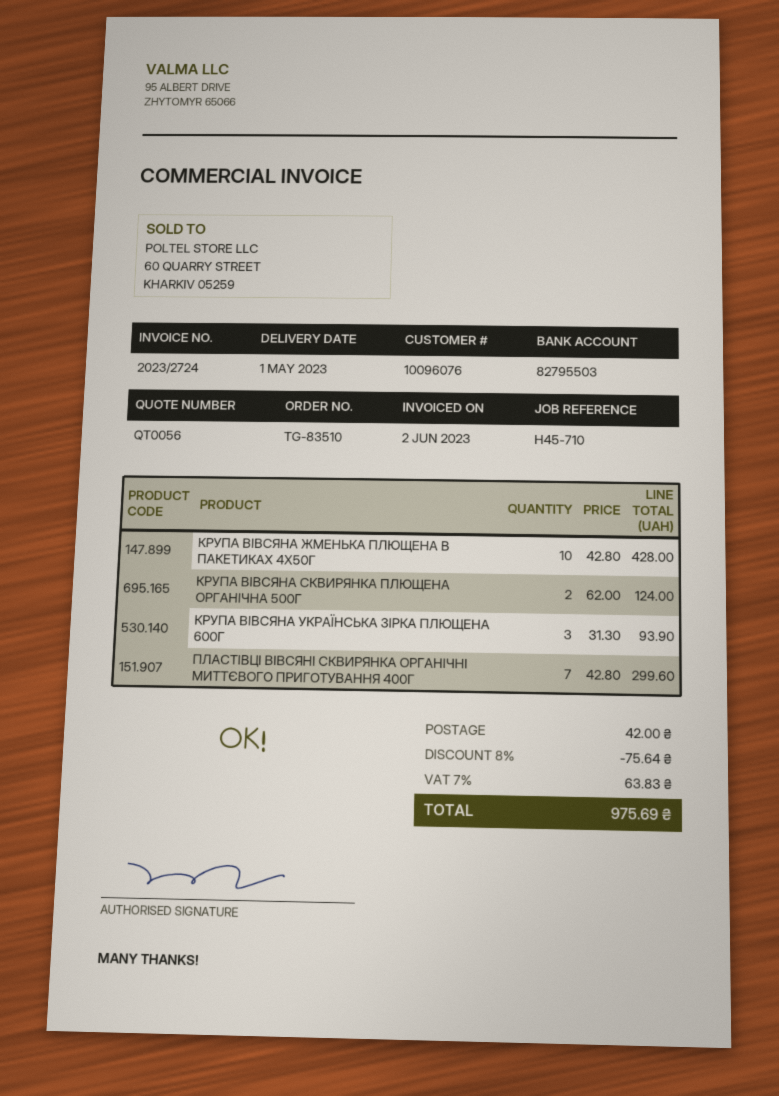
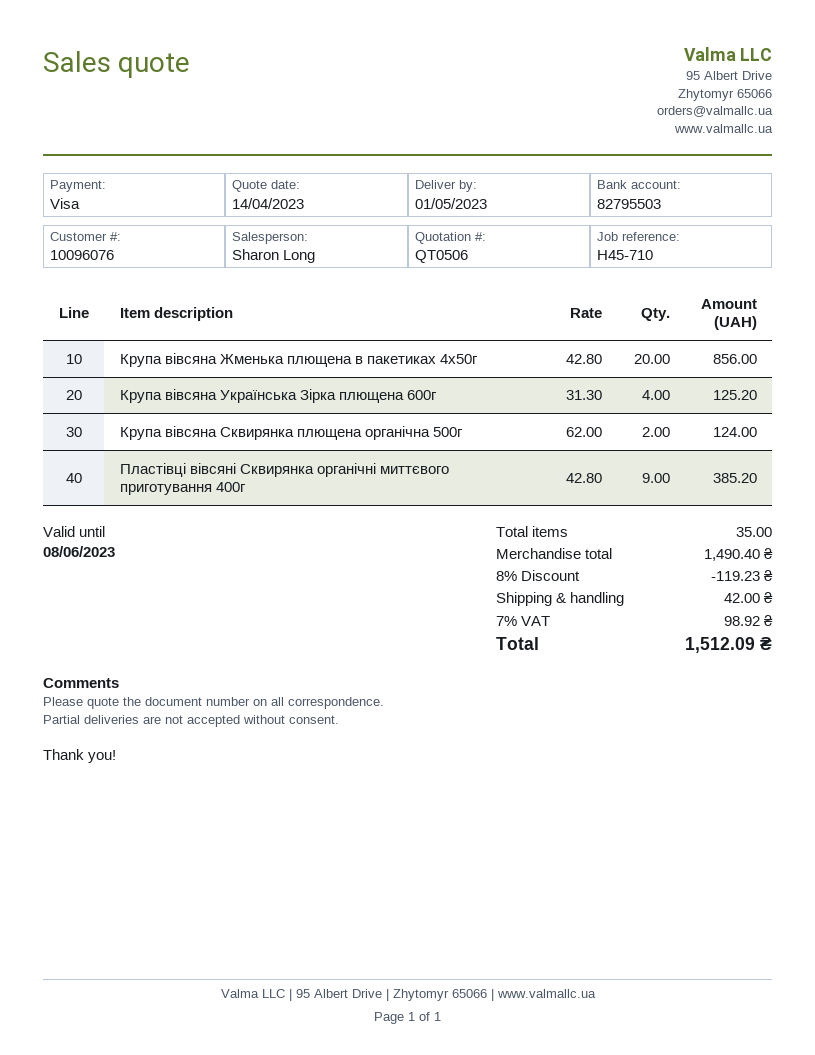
quote number: QT0056 -> QT0506
КРУПА ВІВСЯНА ЖМЕНЬКА ПЛЮЩЕНА В ПАКЕТИКАХ 4Х50Г: 10 x 42.80 = 428.00 -> 20 x 42.80 = 856.00
КРУПА ВІВСЯНА УКРАЇНСЬКА ЗІРКА ПЛЮЩЕНА 600Г: 3 x 31.30 = 93.90 -> 4 x 31.30 = 125.20
ПЛАСТІВЦІ ВІВСЯНІ СКВИРЯНКА ОРГАНІЧНІ МИТТЄВОГО ПРИГОТУВАННЯ 400Г: 7 x 42.80 = 299.60 -> 9 x 42.80 = 385.20
discount: 8% = 75.64 -> 8% = 119.23
tax: 7% = 63.83 -> 7% = 98.92
total: 975.69 -> 1512.09

